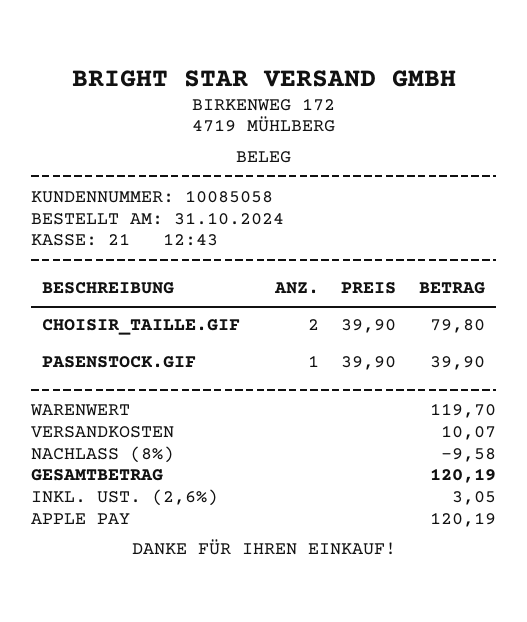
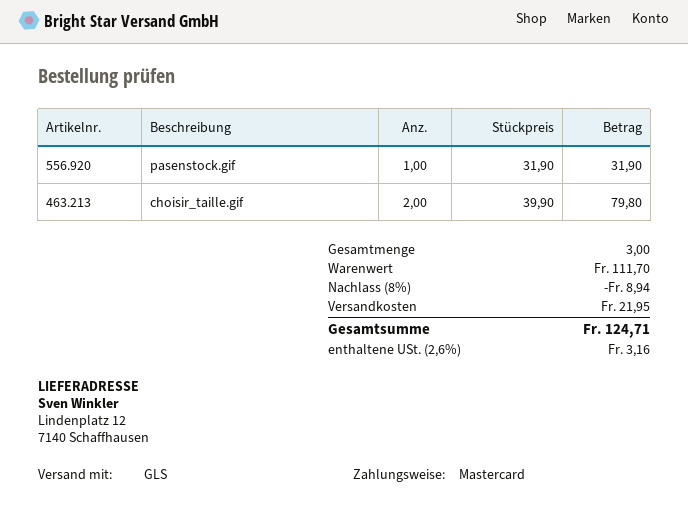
payment method: Apple Pay -> Mastercard
PASENSTOCK.GIF: 1 x 39.90 = 39.90 -> 1 x 31.90 = 31.90
subtotal: 119.70 -> 111.70
discount: 8% = 9.58 -> 8% = 8.94
shipping: 10.07 -> 21.95
tax: 2.6% = 3.05 -> 2.6% = 3.16
total: 120.19 -> 124.71

